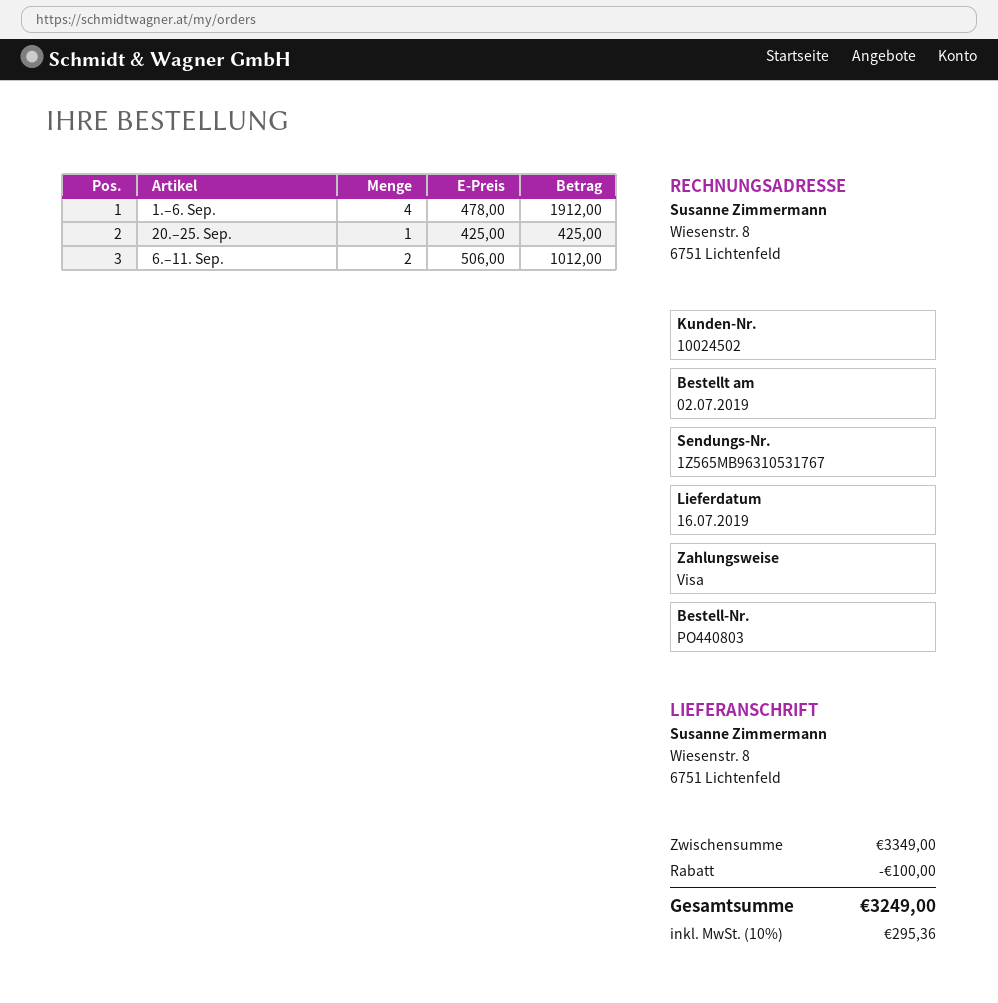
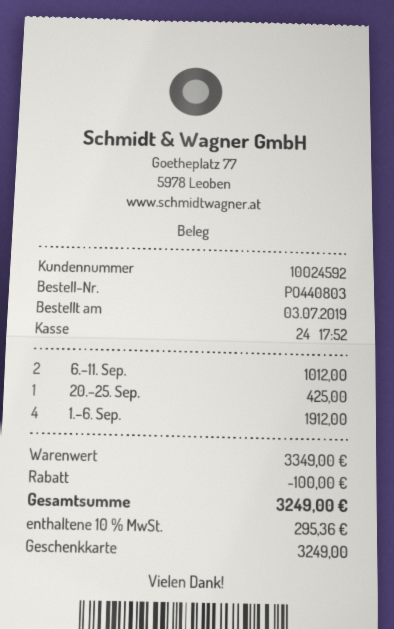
order date: 2019-07-02 -> 2019-07-03
customer number: 10024502 -> 10024592
payment method: Visa -> gift card

